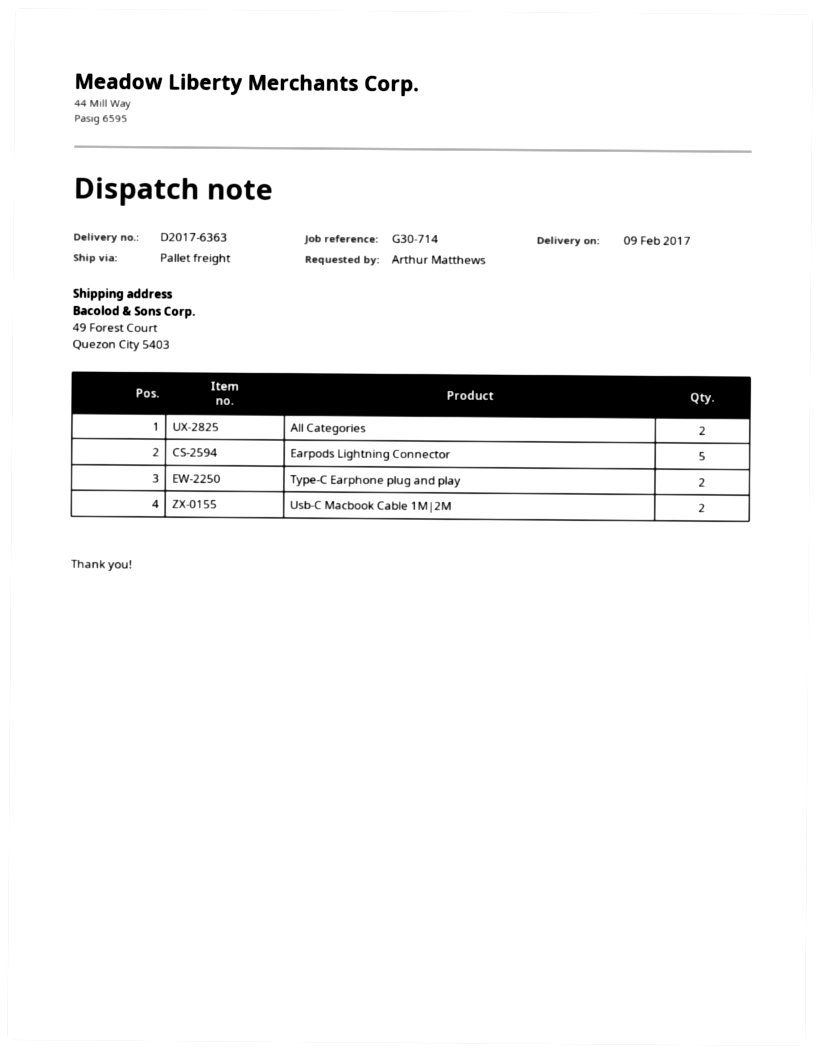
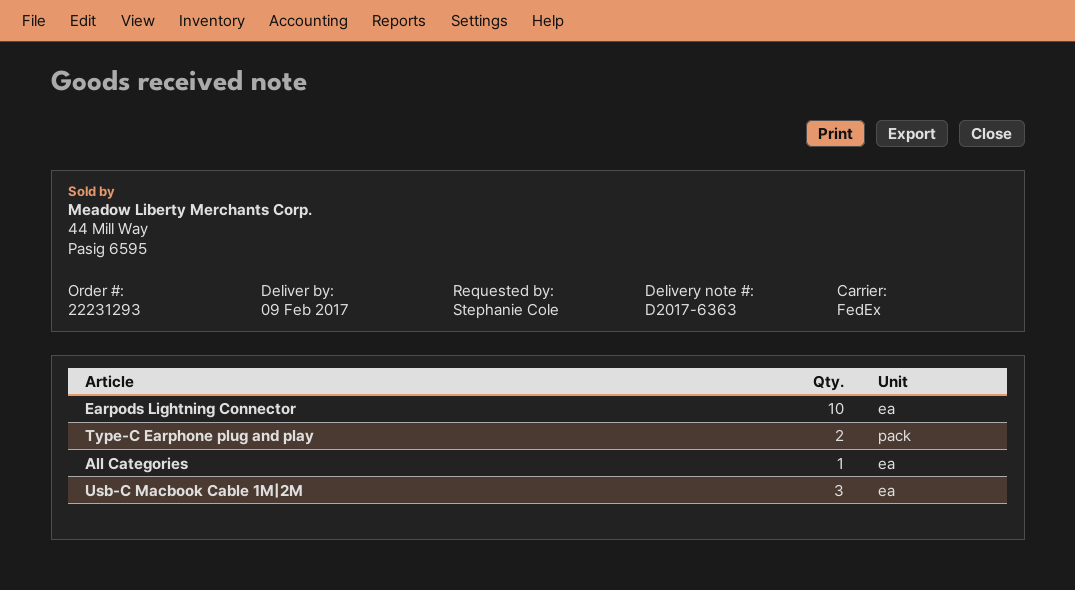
ordered by: Arthur Matthews -> Stephanie Cole
shipping method: pallet freight -> FedEx
All Categories: 2 -> 1
Earpods Lightning Connector: 5 -> 10
Usb-C Macbook Cable 1M|2M: 2 -> 3

